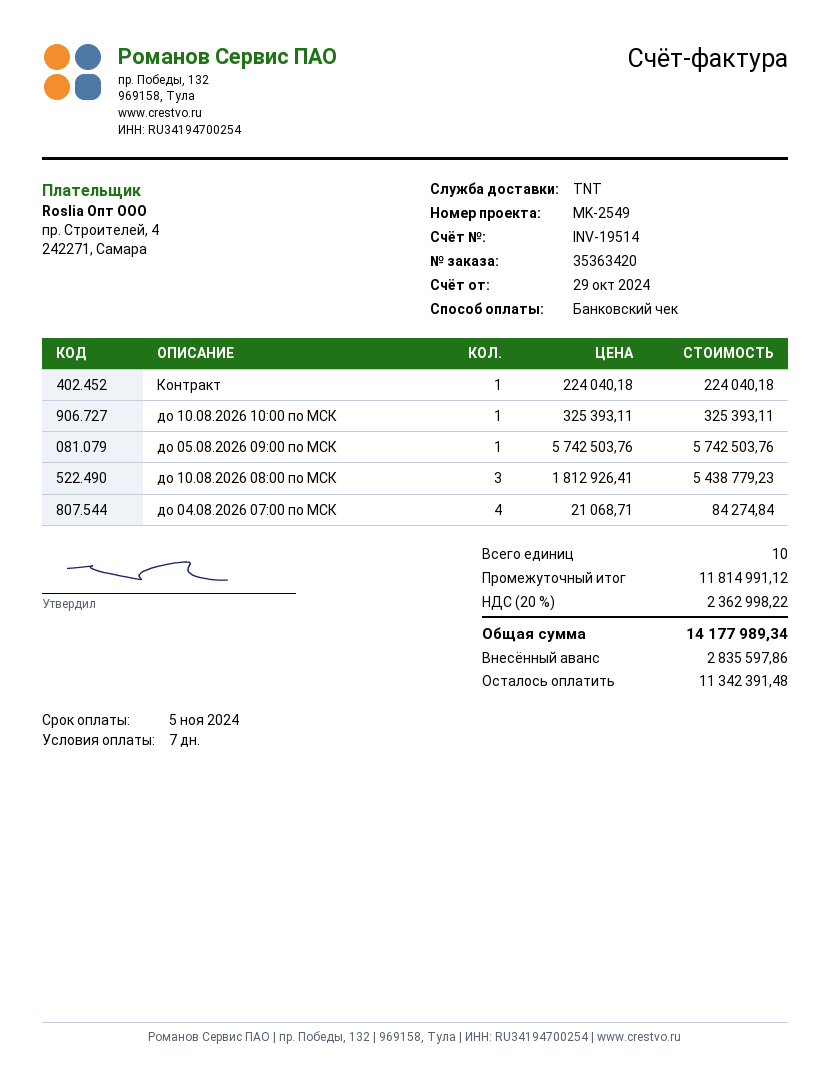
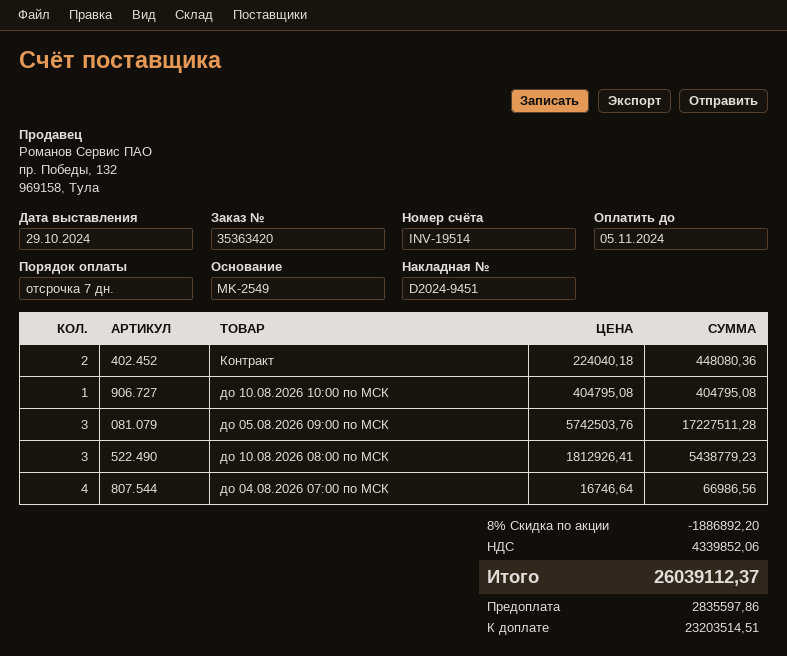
Контракт: 1 x 224040.18 = 224040.18 -> 2 x 224040.18 = 448080.36
до 10.08.2026 10:00 по МСК: 1 x 325393.11 = 325393.11 -> 1 x 404795.08 = 404795.08
до 05.08.2026 09:00 по МСК: 1 x 5742503.76 = 5742503.76 -> 3 x 5742503.76 = 17227511.28
до 04.08.2026 07:00 по МСК: 4 x 21068.71 = 84274.84 -> 4 x 16746.64 = 66986.56
discount: none -> 8% = 1886892.20
tax: 2362998.22 -> 4339852.06
total: 14177989.34 -> 26039112.37
balance: 11342391.48 -> 23203514.51

